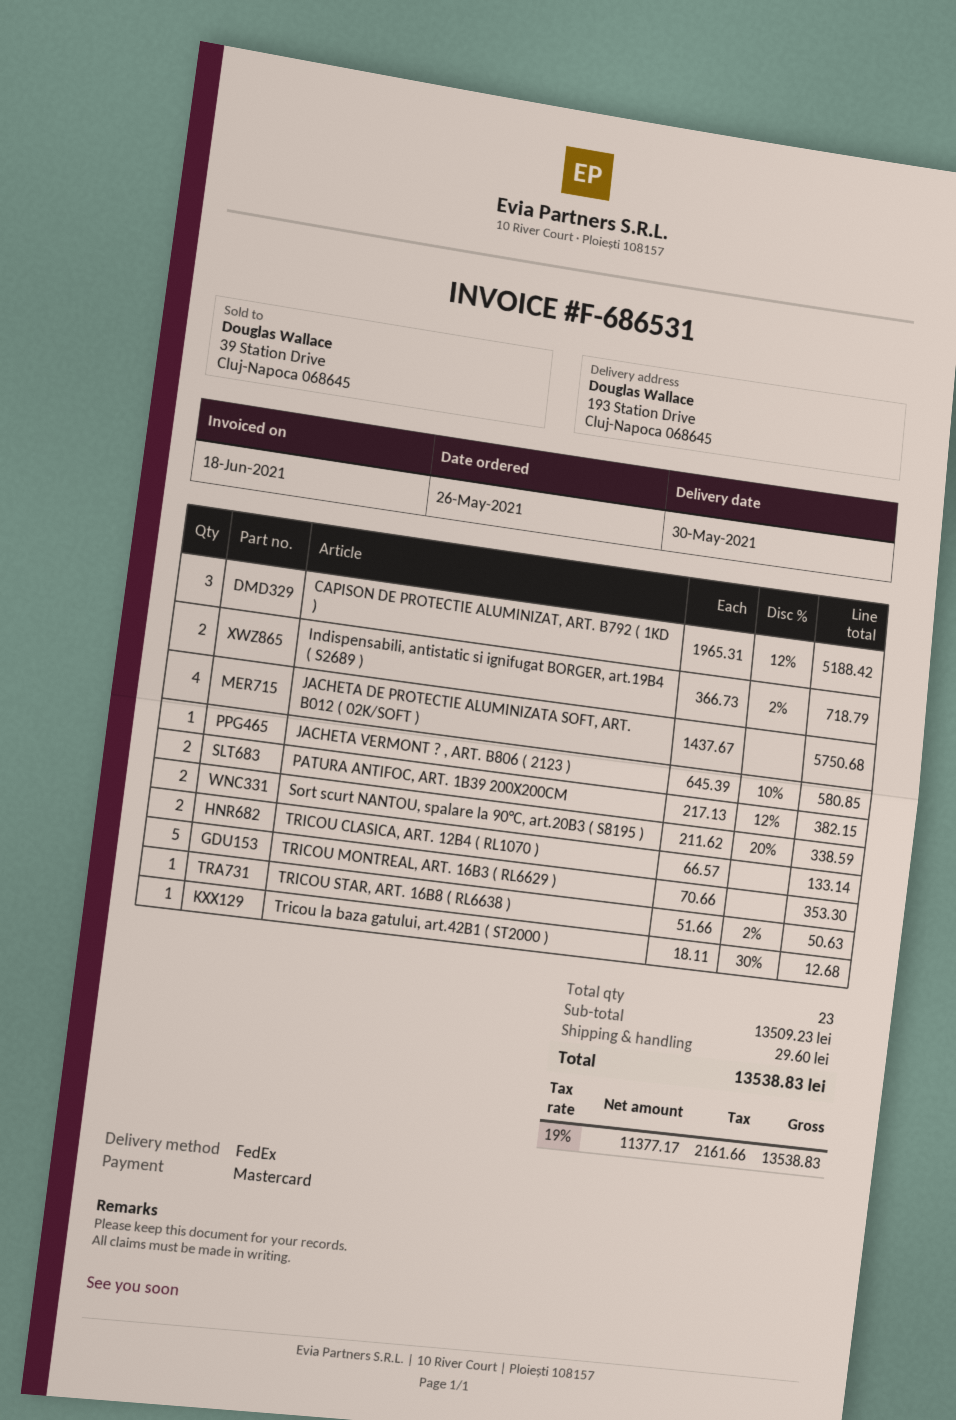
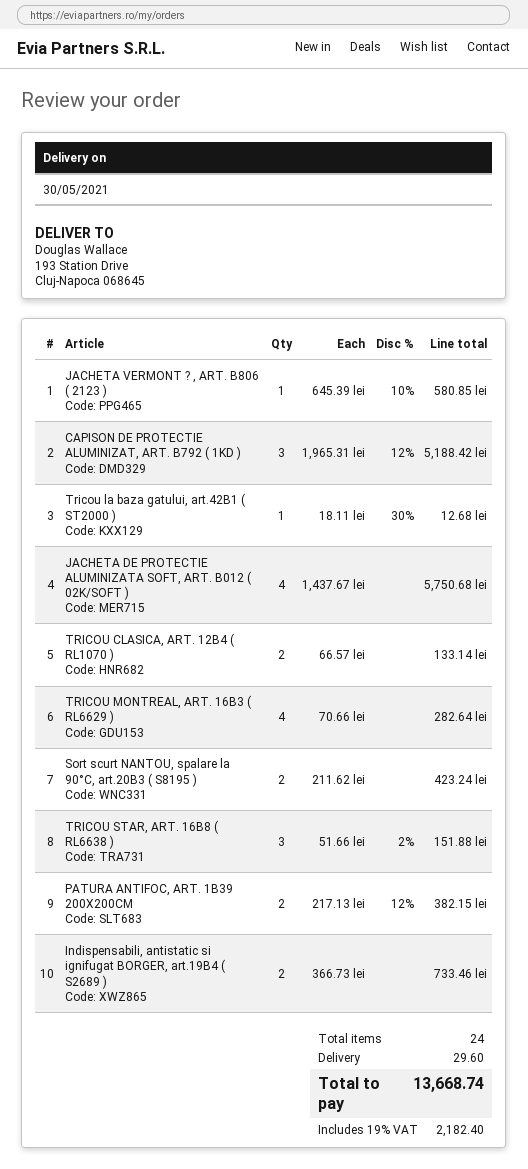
Indispensabili, antistatic si ignifugat BORGER, art.19B4 ( S2689 ): 2 x 366.73 - 2% = 718.79 -> 2 x 366.73 = 733.46
Sort scurt NANTOU, spalare la 90°C, art.20B3 ( S8195 ): 2 x 211.62 - 20% = 338.59 -> 2 x 211.62 = 423.24
TRICOU MONTREAL, ART. 16B3 ( RL6629 ): 5 x 70.66 = 353.30 -> 4 x 70.66 = 282.64
TRICOU STAR, ART. 16B8 ( RL6638 ): 1 x 51.66 - 2% = 50.63 -> 3 x 51.66 - 2% = 151.88
total quantity: 23 -> 24
tax: 19% = 2161.66 -> 19% = 2182.40
total: 13538.83 -> 13668.74

